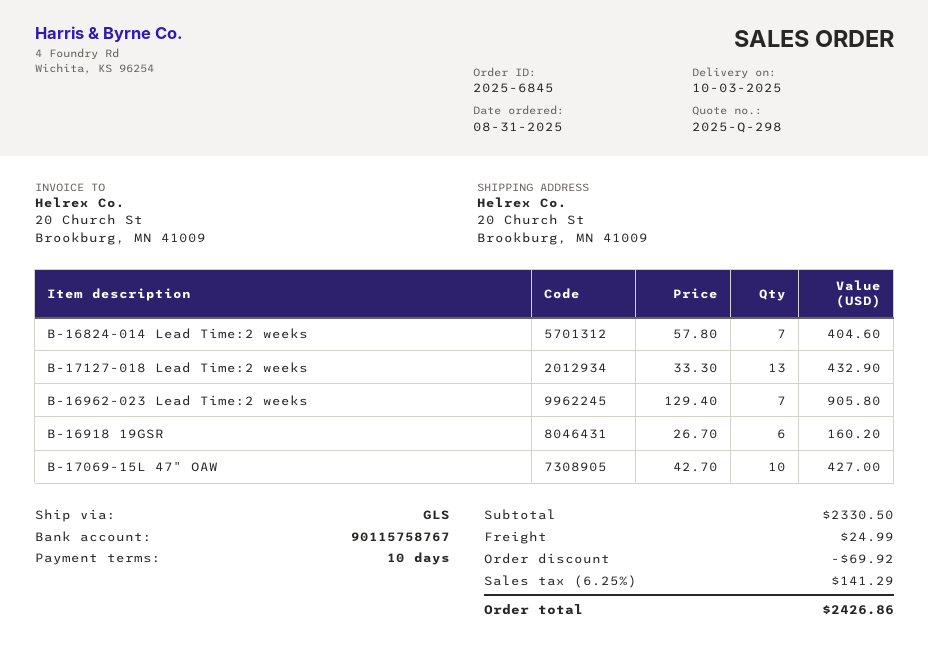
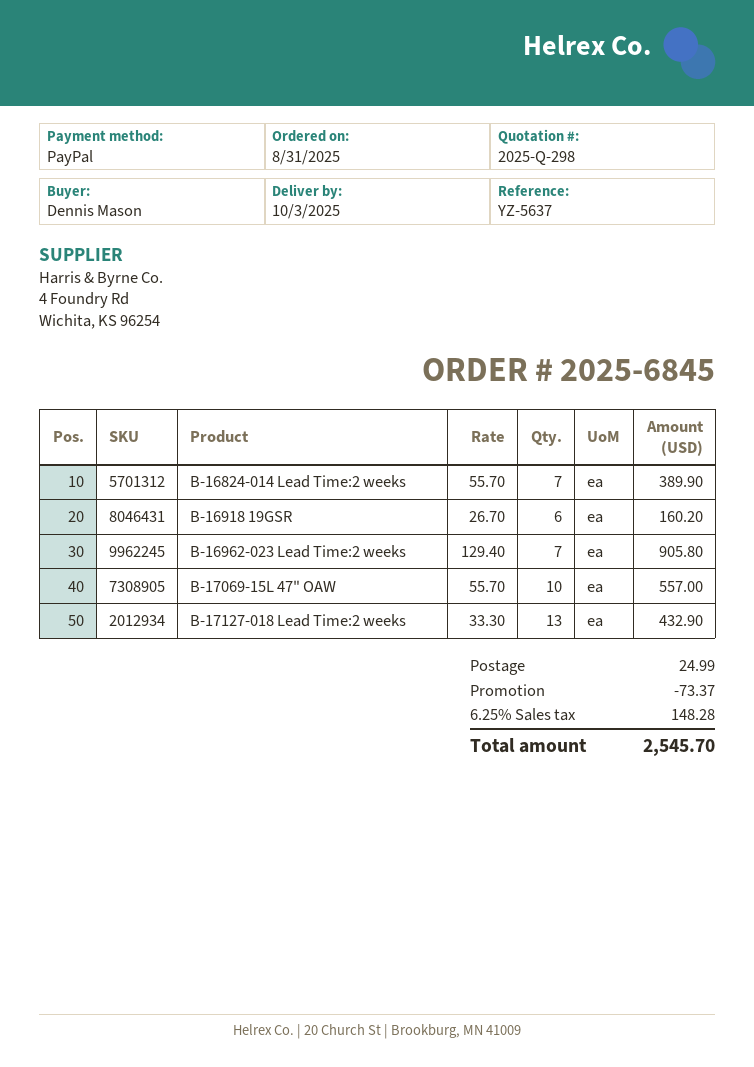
B-16824-014 Lead Time:2 weeks: 7 x 57.80 = 404.60 -> 7 x 55.70 = 389.90
B-17069-15L 47" OAW: 10 x 42.70 = 427.00 -> 10 x 55.70 = 557.00
discount: 69.92 -> 73.37
tax: 6.25% = 141.29 -> 6.25% = 148.28
total: 2426.86 -> 2545.70

